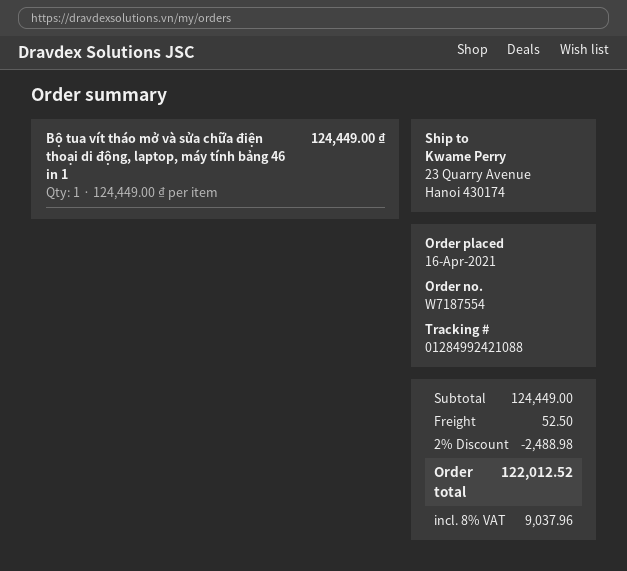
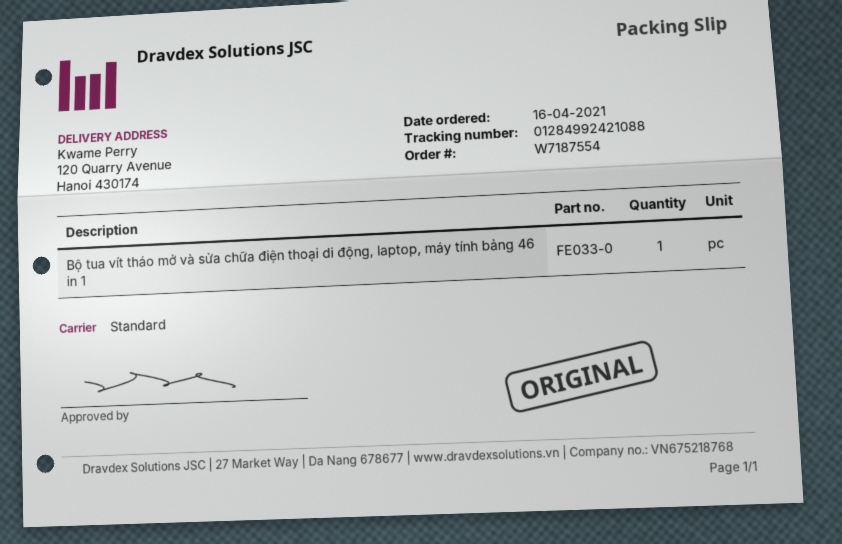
ship to: 23 Quarry Avenue, Hanoi 430174 -> 120 Quarry Avenue, Hanoi 430174

